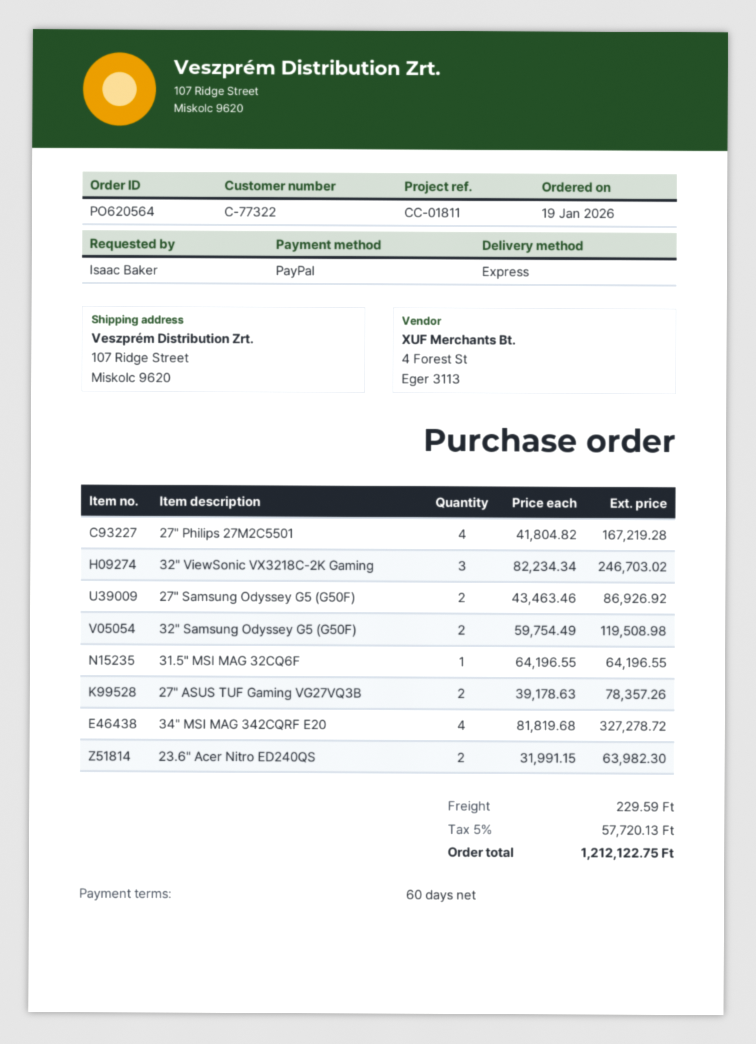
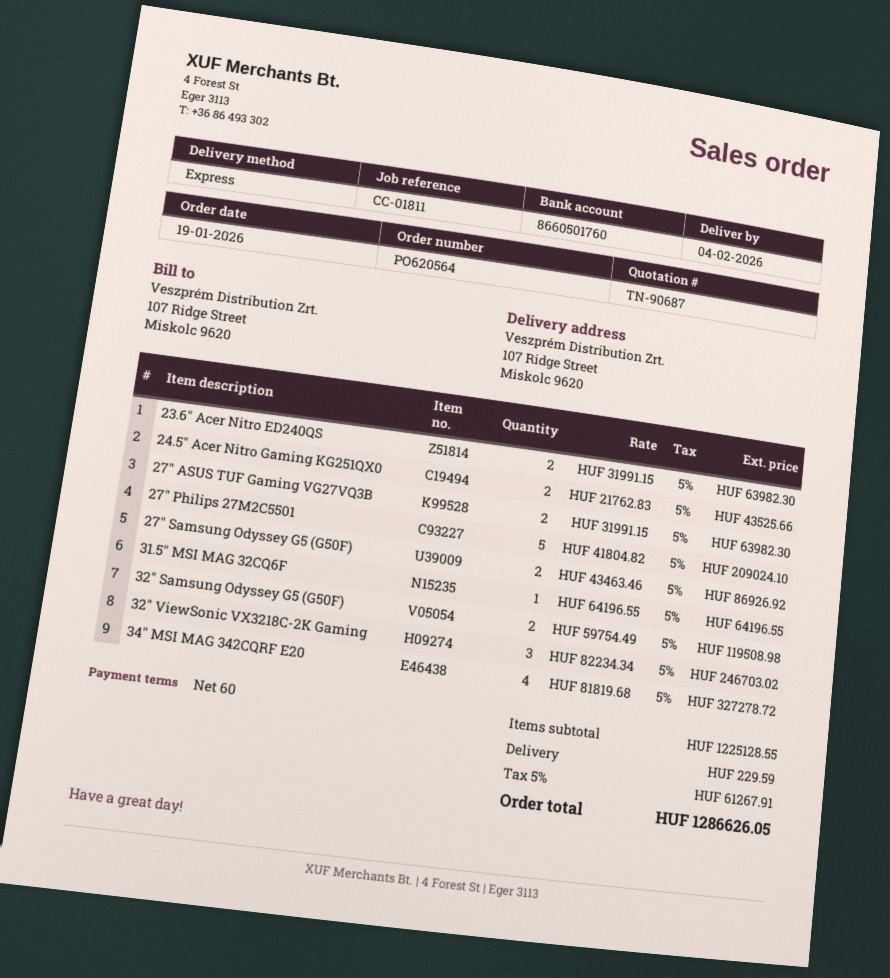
27" Philips 27M2C5501: 4 x 41804.82 = 167219.28 -> 5 x 41804.82 = 209024.10
27" ASUS TUF Gaming VG27VQ3B: 2 x 39178.63 = 78357.26 -> 2 x 31991.15 = 63982.30
24.5" Acer Nitro Gaming KG251QX0: none -> 2 x 21762.83 = 43525.66
tax: 5% = 57720.13 -> 5% = 61267.91
total: 1212122.75 -> 1286626.05

